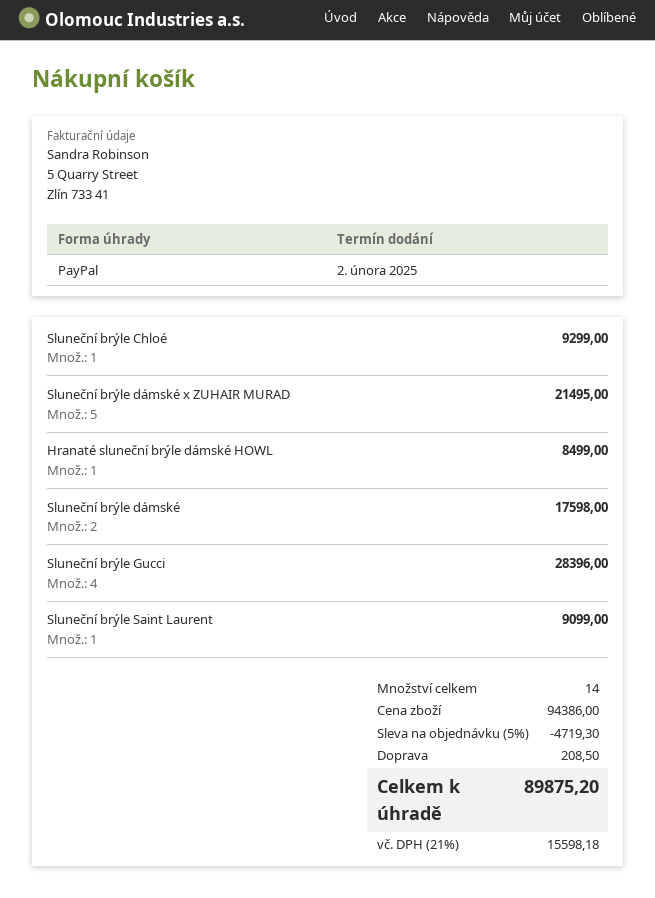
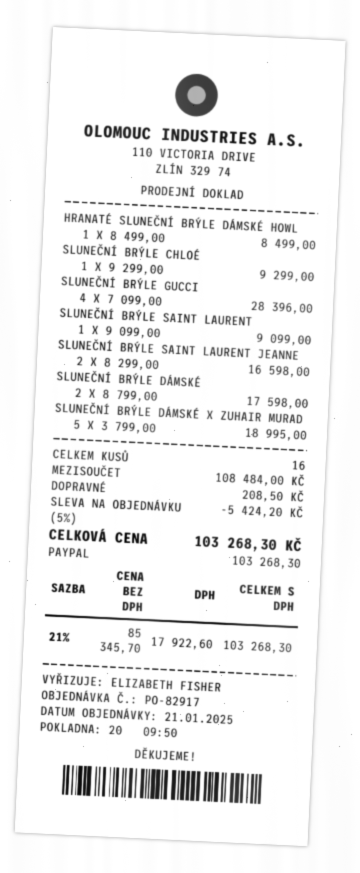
Sluneční brýle dámské x ZUHAIR MURAD: 5 for 21495.00 -> 5 for 18995.00
SLUNEČNÍ BRÝLE SAINT LAURENT JEANNE: none -> 2 for 16598.00
total quantity: 14 -> 16
subtotal: 94386.00 -> 108484.00
discount: 5% = 4719.30 -> 5% = 5424.20
tax: 21% = 15598.18 -> 21% = 17922.60
total: 89875.20 -> 103268.30

